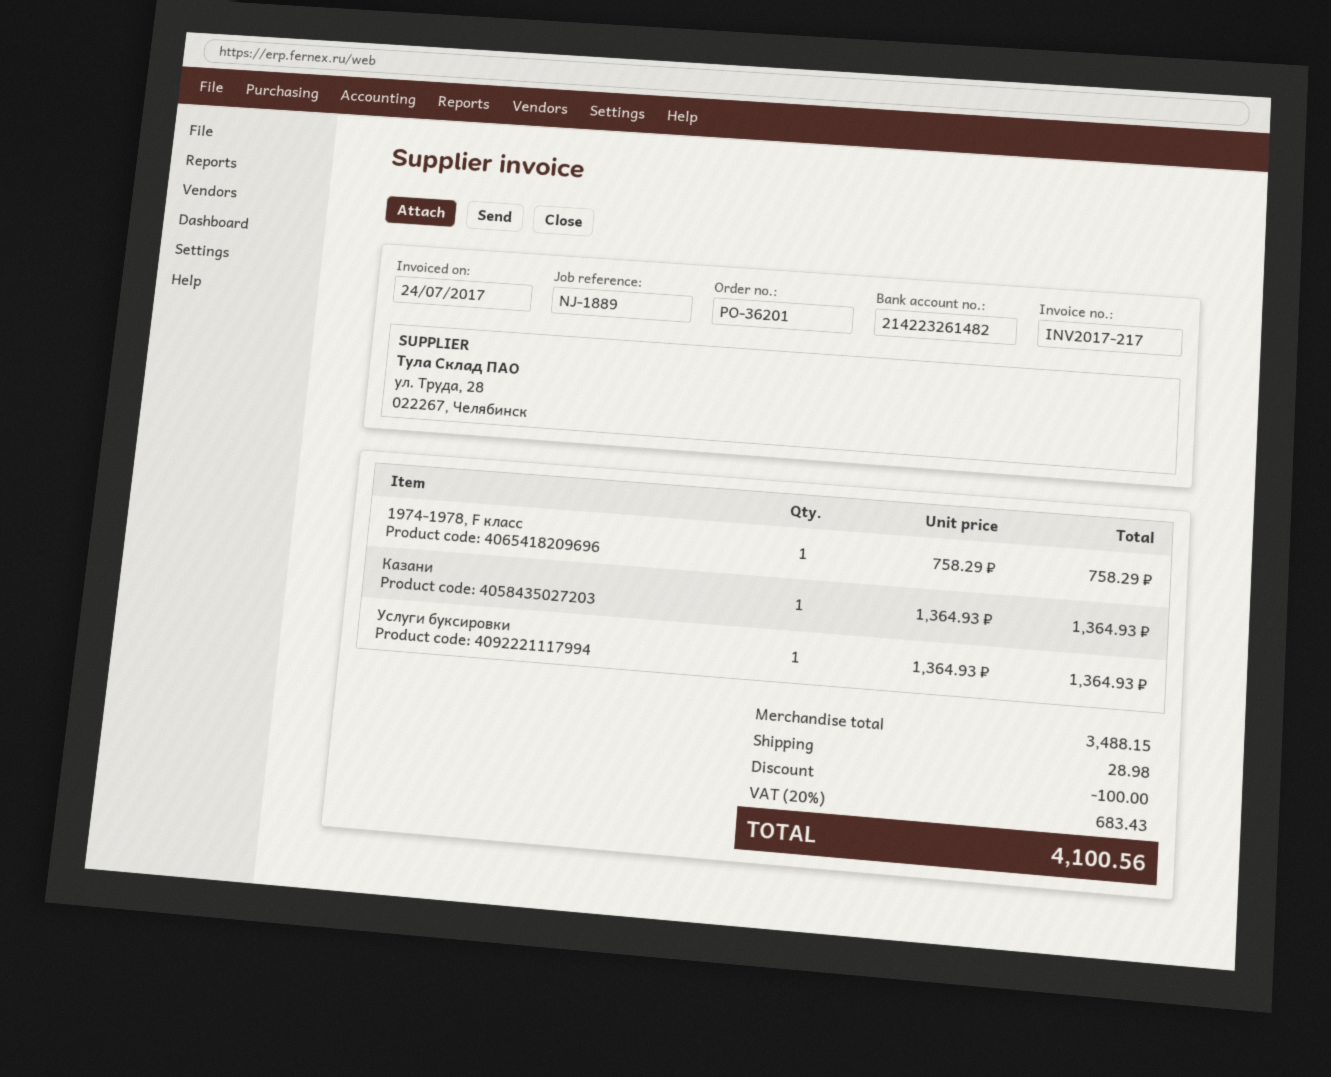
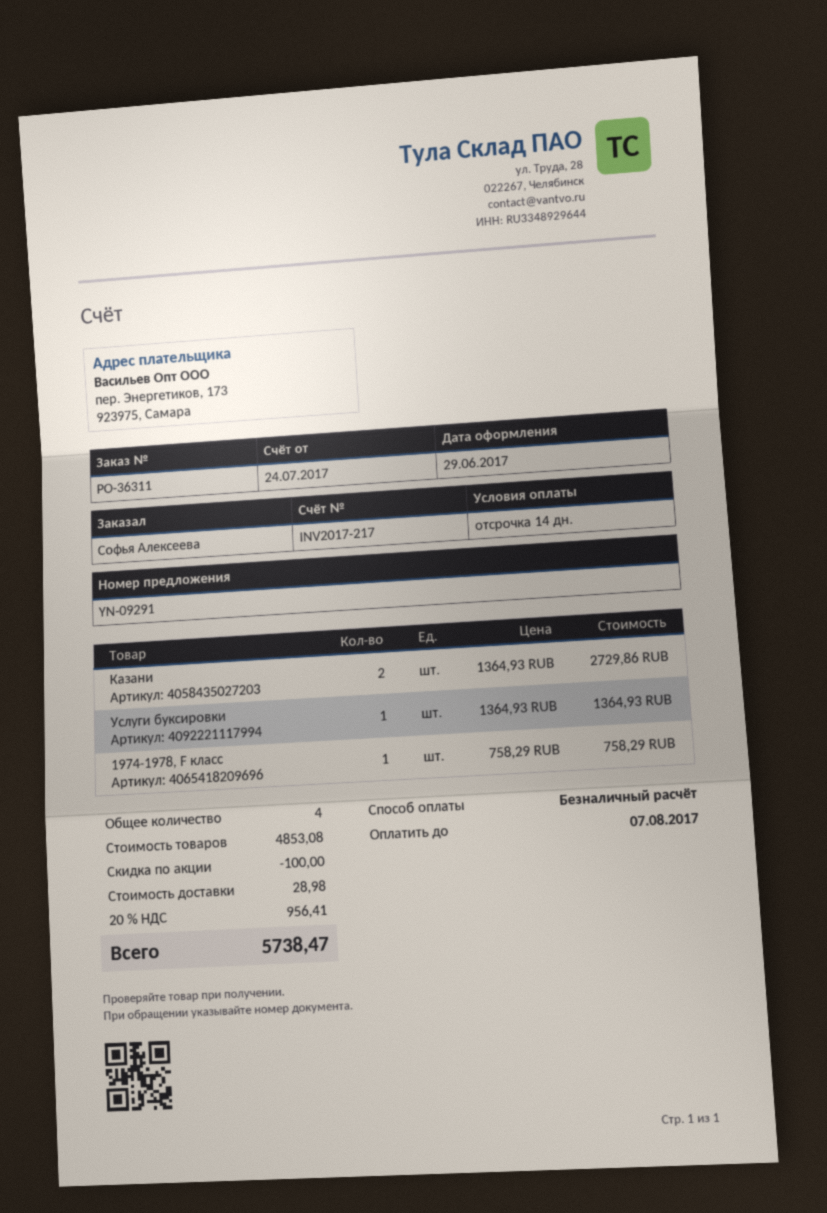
order number: PO-36201 -> PO-36311
Казани: 1 x 1364.93 = 1364.93 -> 2 x 1364.93 = 2729.86
subtotal: 3488.15 -> 4853.08
tax: 20% = 683.43 -> 20% = 956.41
total: 4100.56 -> 5738.47

